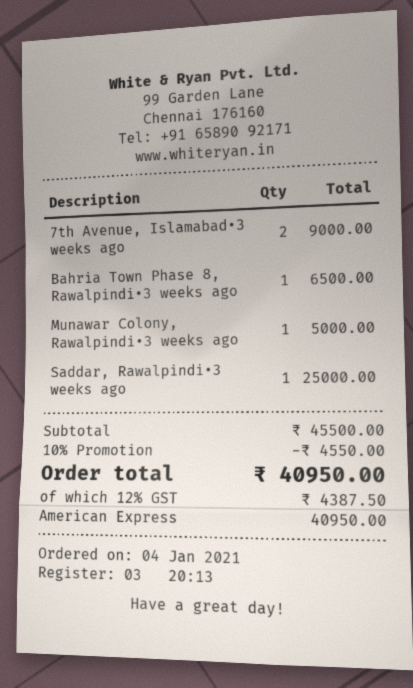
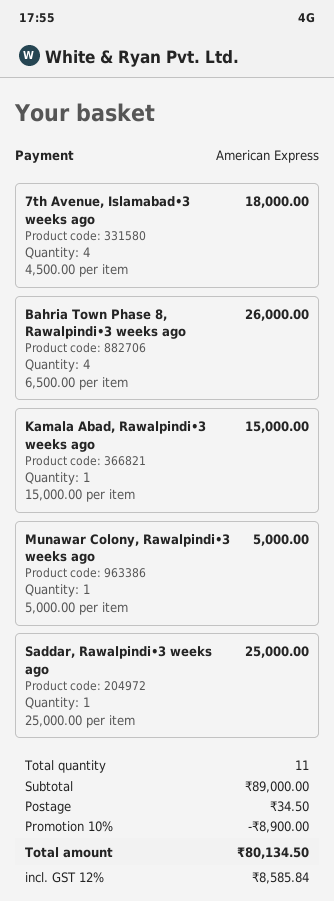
7th Avenue, Islamabad•3 weeks ago: 2 for 9000.00 -> 4 for 18000.00
Bahria Town Phase 8, Rawalpindi•3 weeks ago: 1 for 6500.00 -> 4 for 26000.00
Kamala Abad, Rawalpindi•3 weeks ago: none -> 1 for 15000.00
subtotal: 45500.00 -> 89000.00
discount: 10% = 4550.00 -> 10% = 8900.00
shipping: none -> 34.50
tax: 12% = 4387.50 -> 12% = 8585.84
total: 40950.00 -> 80134.50

